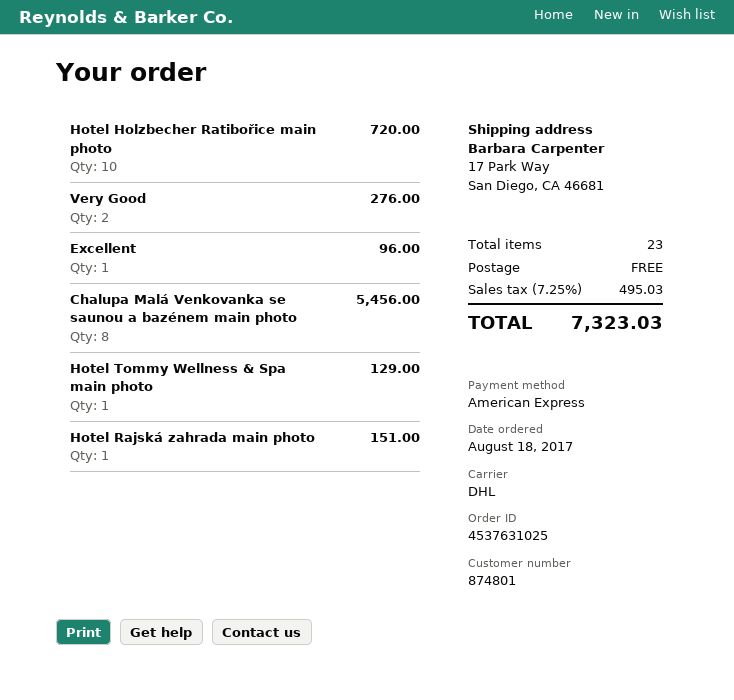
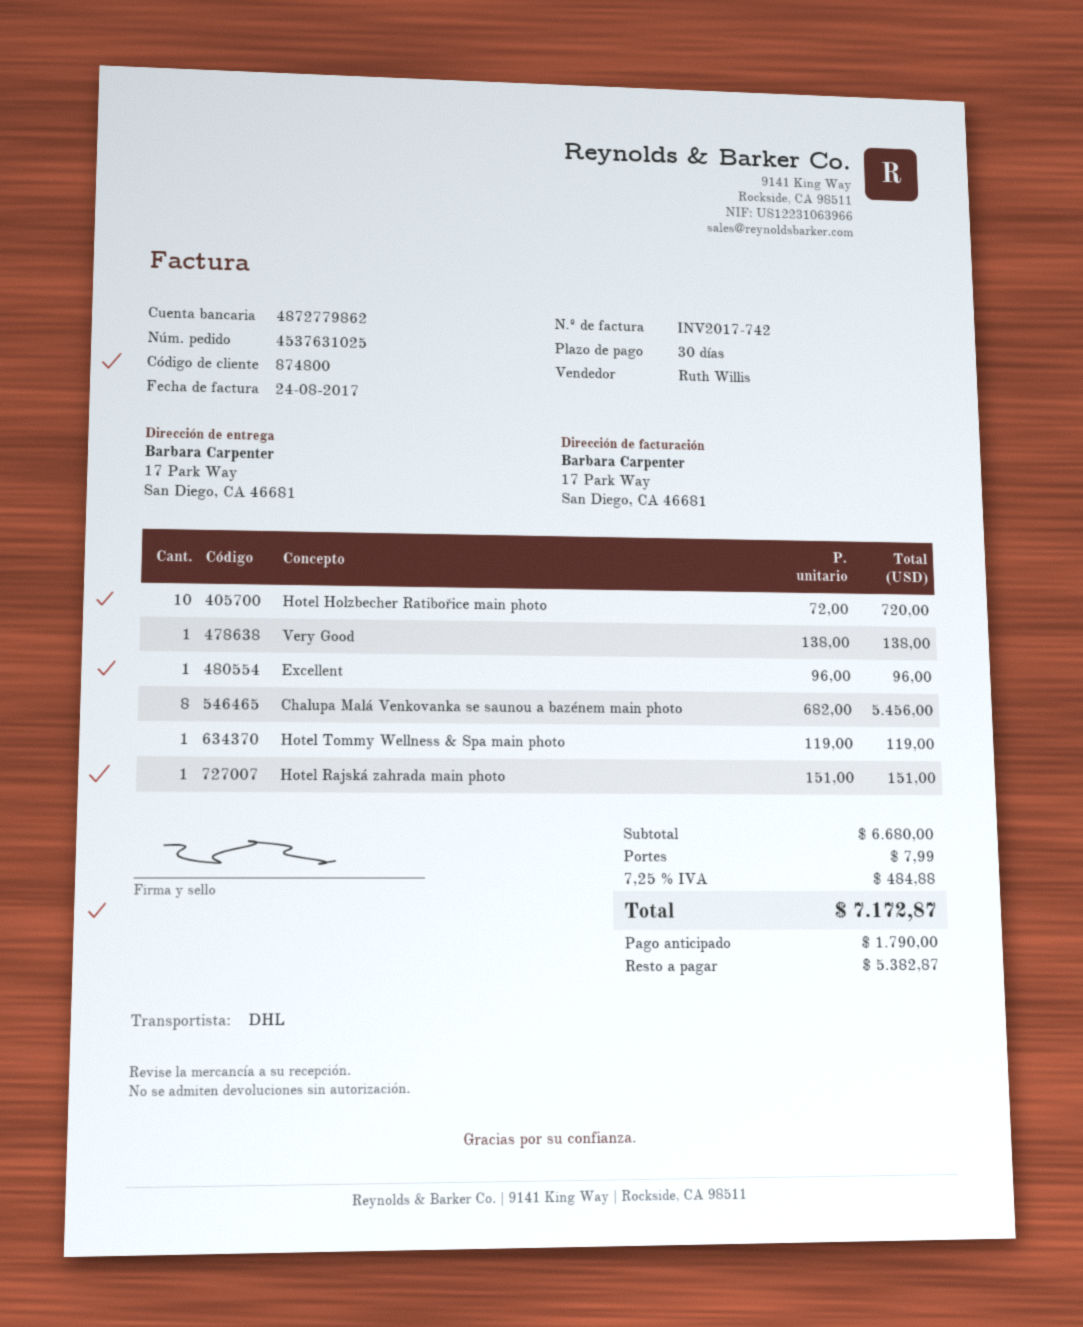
customer number: 874801 -> 874800
Very Good: 2 for 276.00 -> 1 for 138.00
Hotel Tommy Wellness & Spa main photo: 1 for 129.00 -> 1 for 119.00
shipping: 0.00 -> 7.99
tax: 7.25% = 495.03 -> 7.25% = 484.88
total: 7323.03 -> 7172.87

